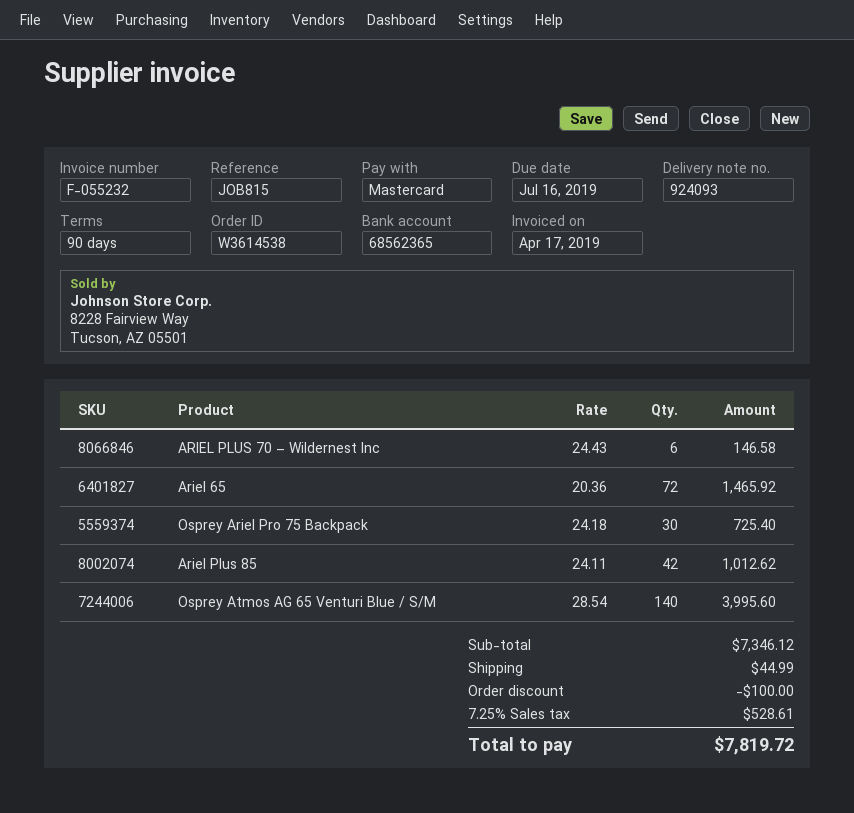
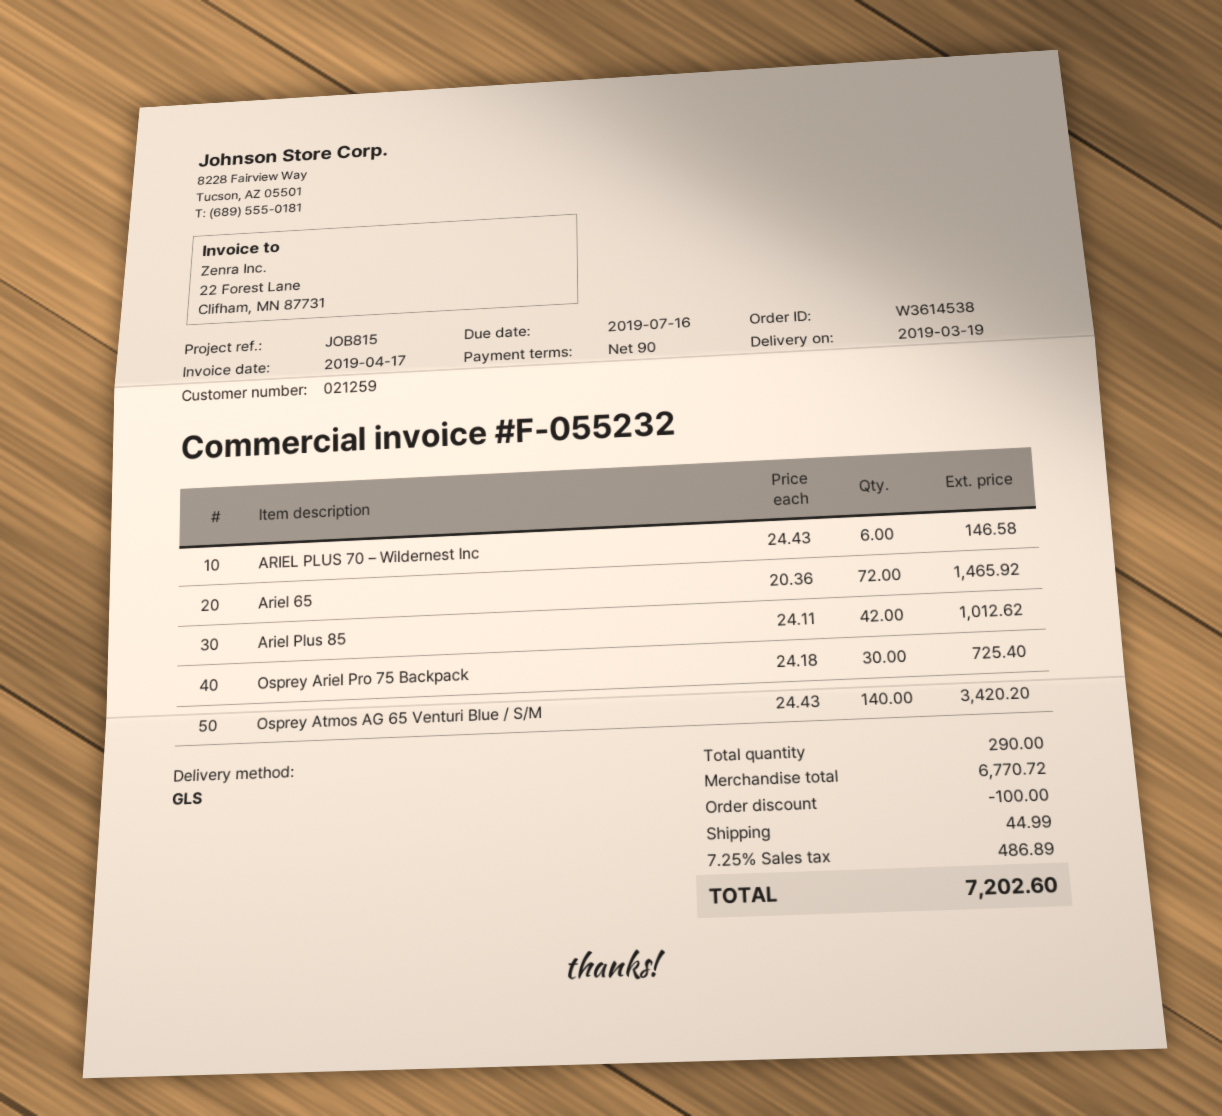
Osprey Atmos AG 65 Venturi Blue / S/M: 140 x 28.54 = 3995.60 -> 140 x 24.43 = 3420.20
subtotal: 7346.12 -> 6770.72
tax: 7.25% = 528.61 -> 7.25% = 486.89
total: 7819.72 -> 7202.60

